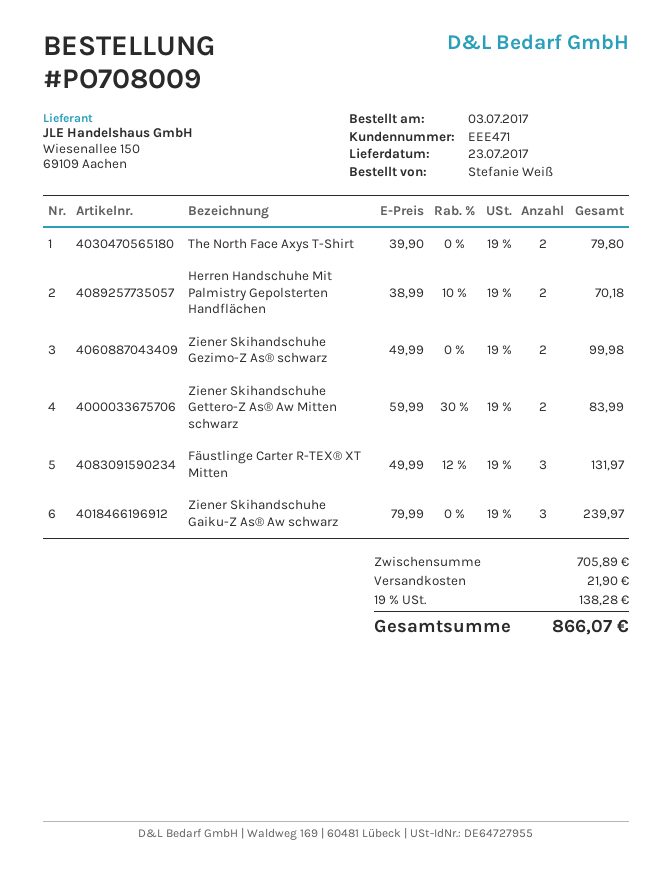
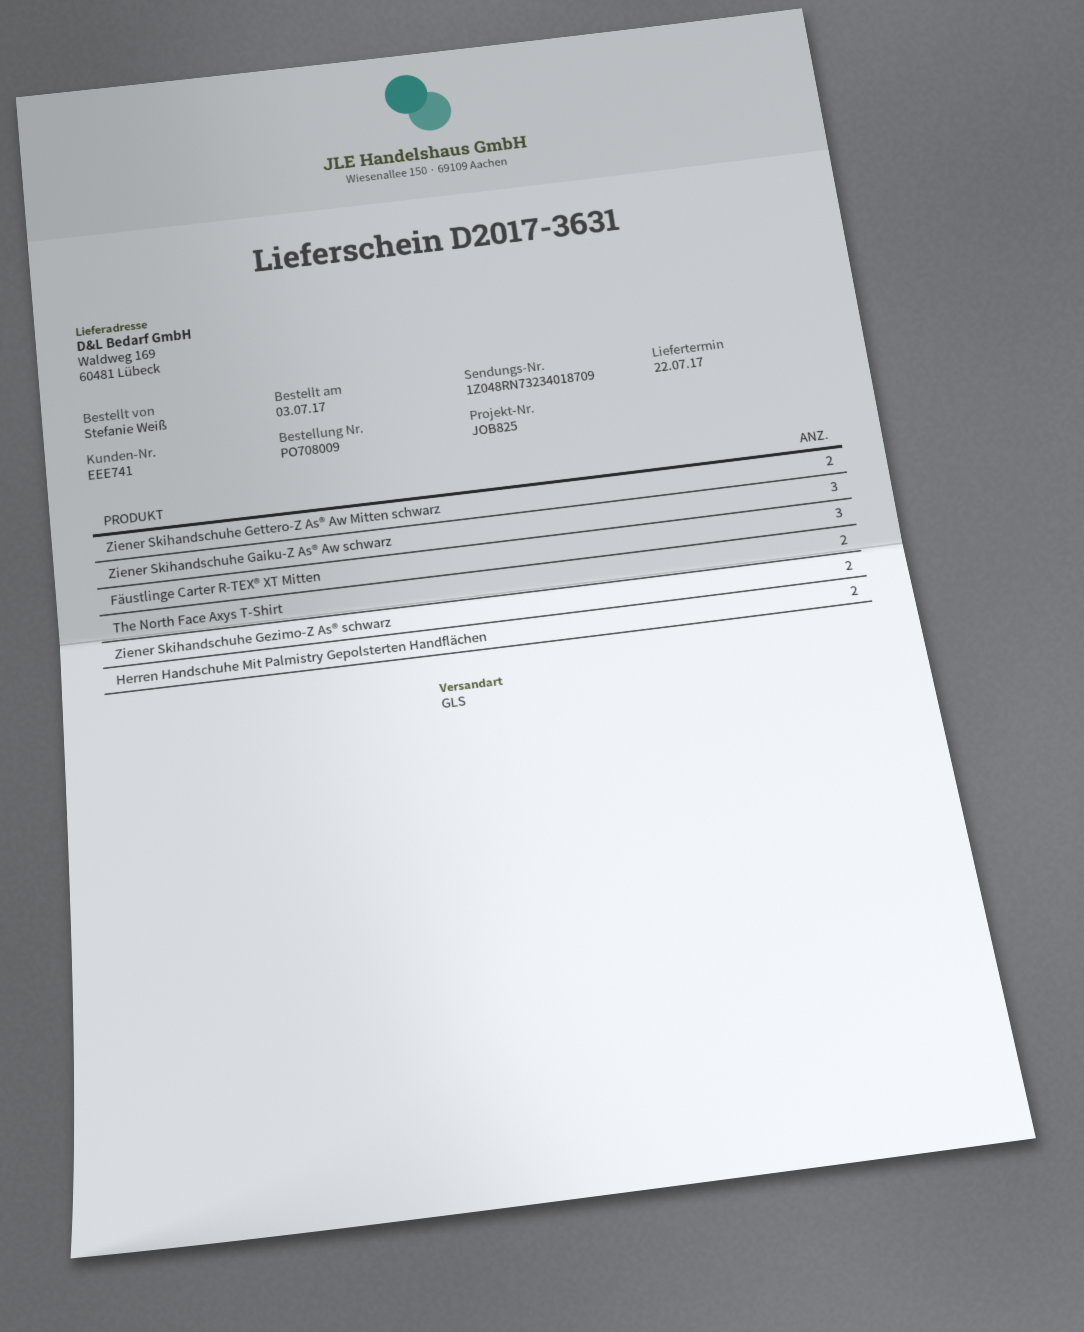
delivery date: 2017-07-23 -> 2017-07-22
customer number: EEE471 -> EEE741

